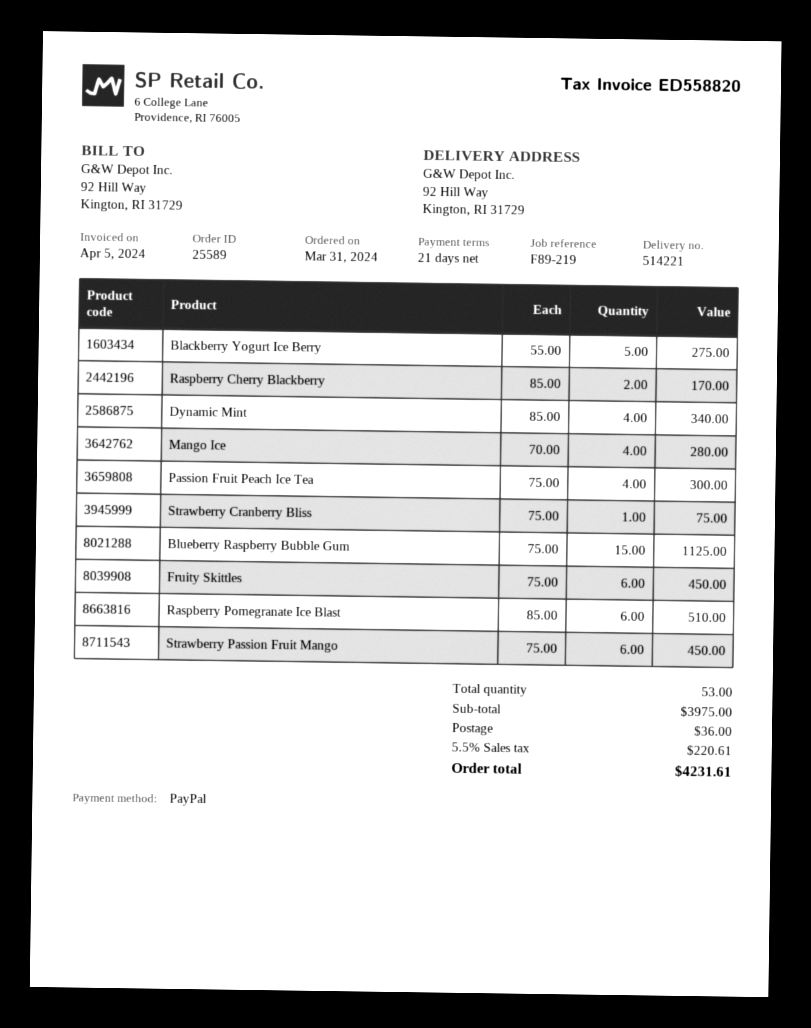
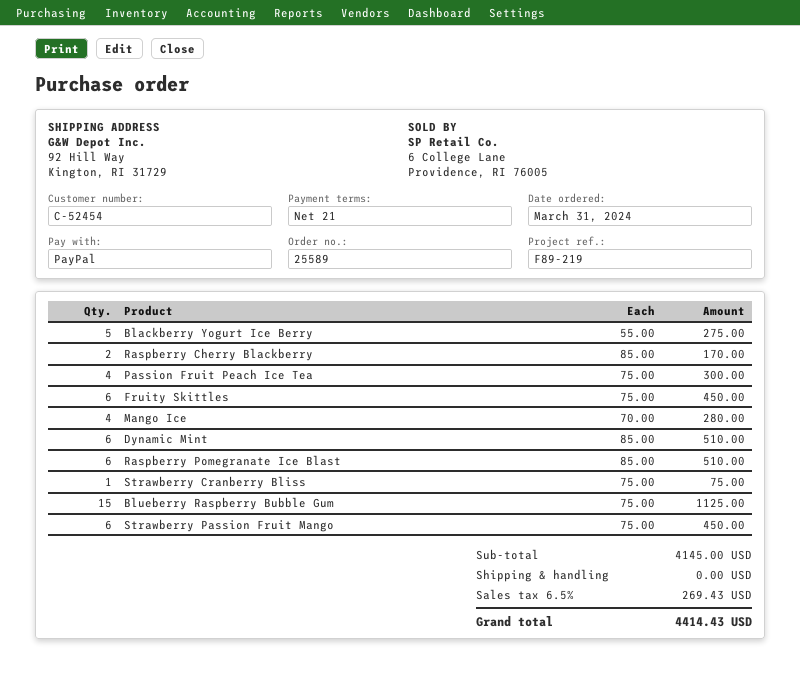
Dynamic Mint: 4 x 85.00 = 340.00 -> 6 x 85.00 = 510.00
subtotal: 3975.00 -> 4145.00
shipping: 36.00 -> 0.00
tax: 5.5% = 220.61 -> 6.5% = 269.43
total: 4231.61 -> 4414.43

